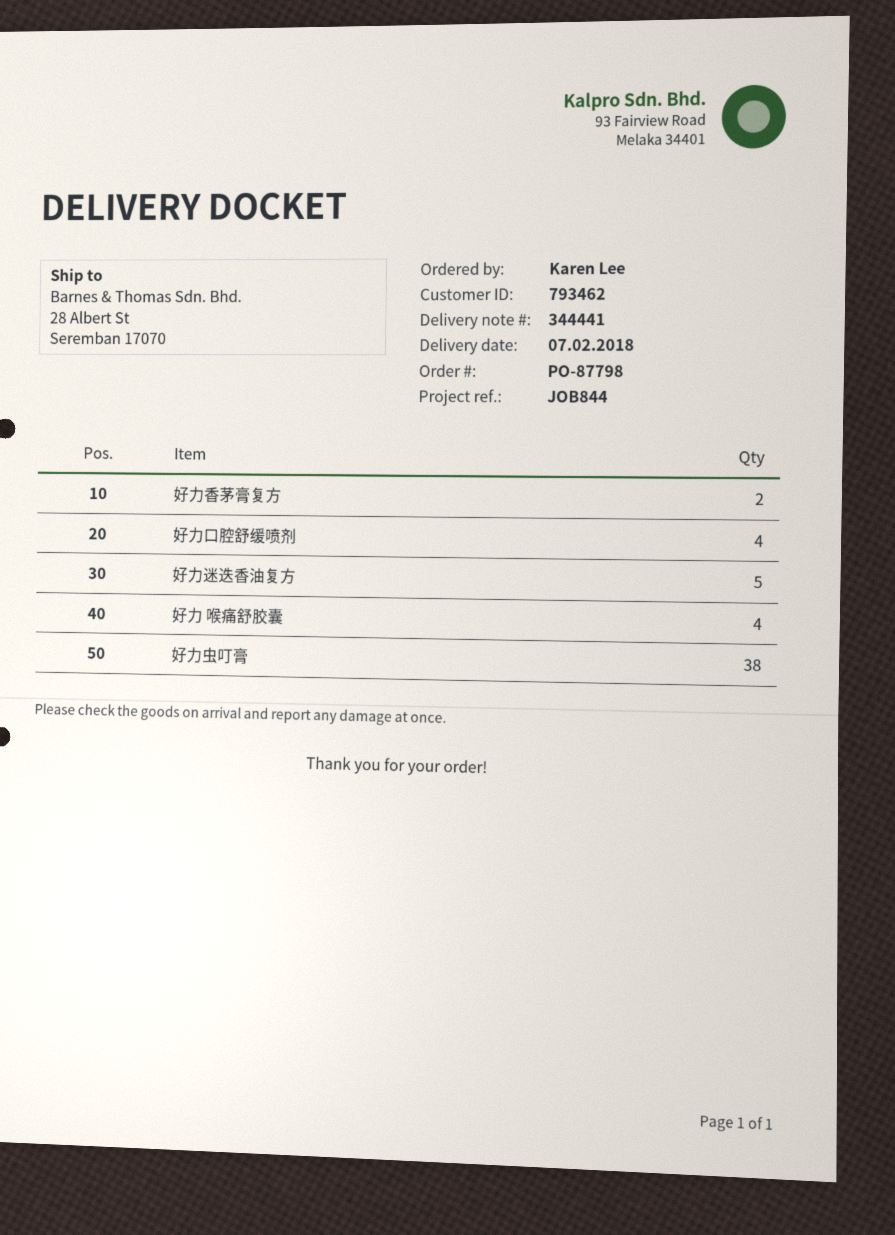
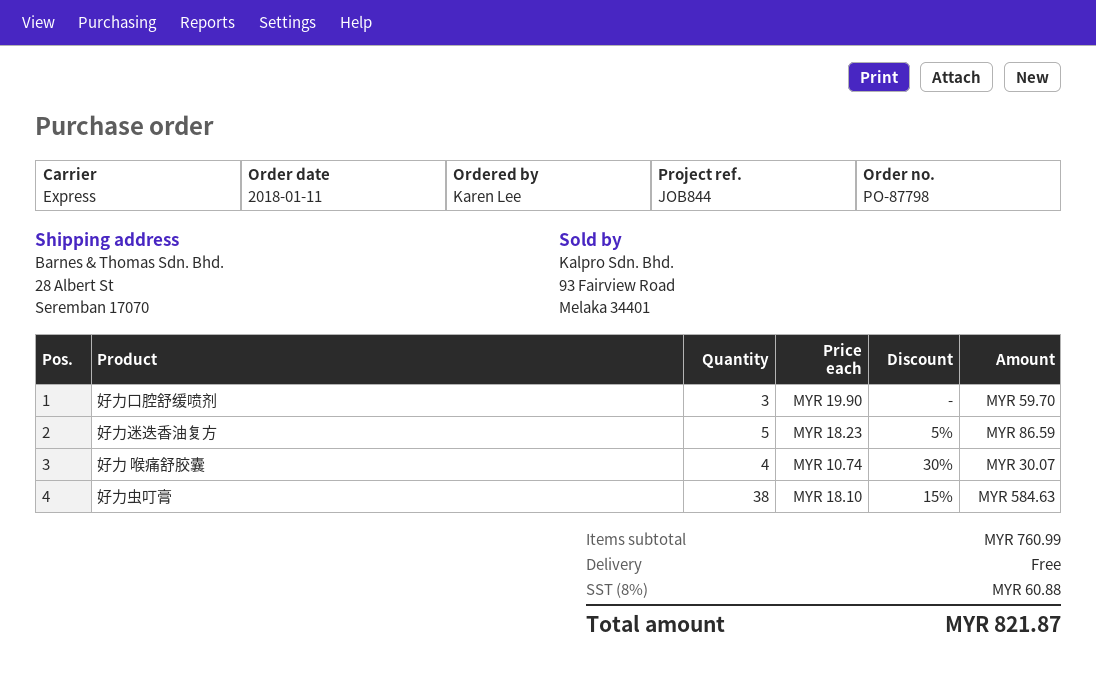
好力香茅膏复方: 2 -> none
好力口腔舒缓喷剂: 4 -> 3

